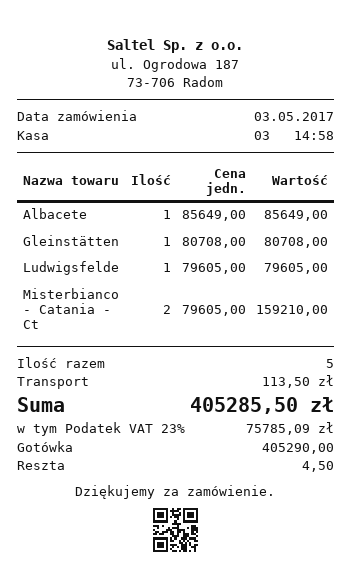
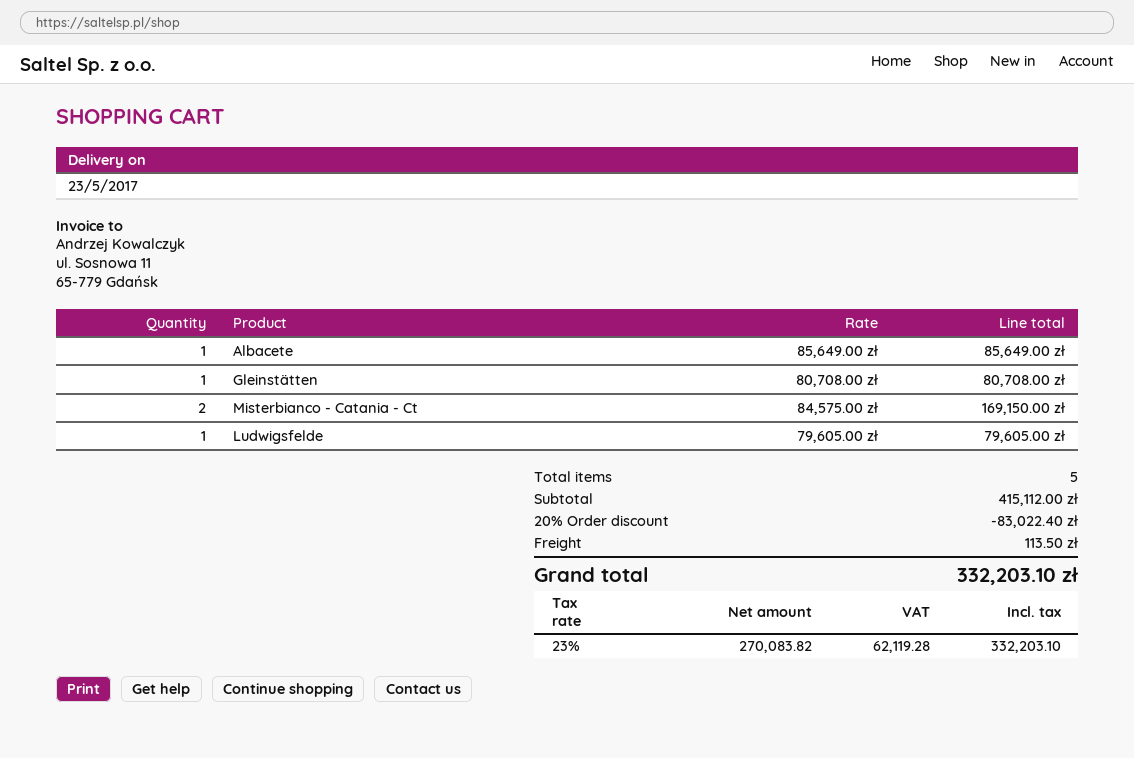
Misterbianco - Catania - Ct: 2 x 79605.00 = 159210.00 -> 2 x 84575.00 = 169150.00
discount: none -> 20% = 83022.40
tax: 23% = 75785.09 -> 23% = 62119.28
total: 405285.50 -> 332203.10

